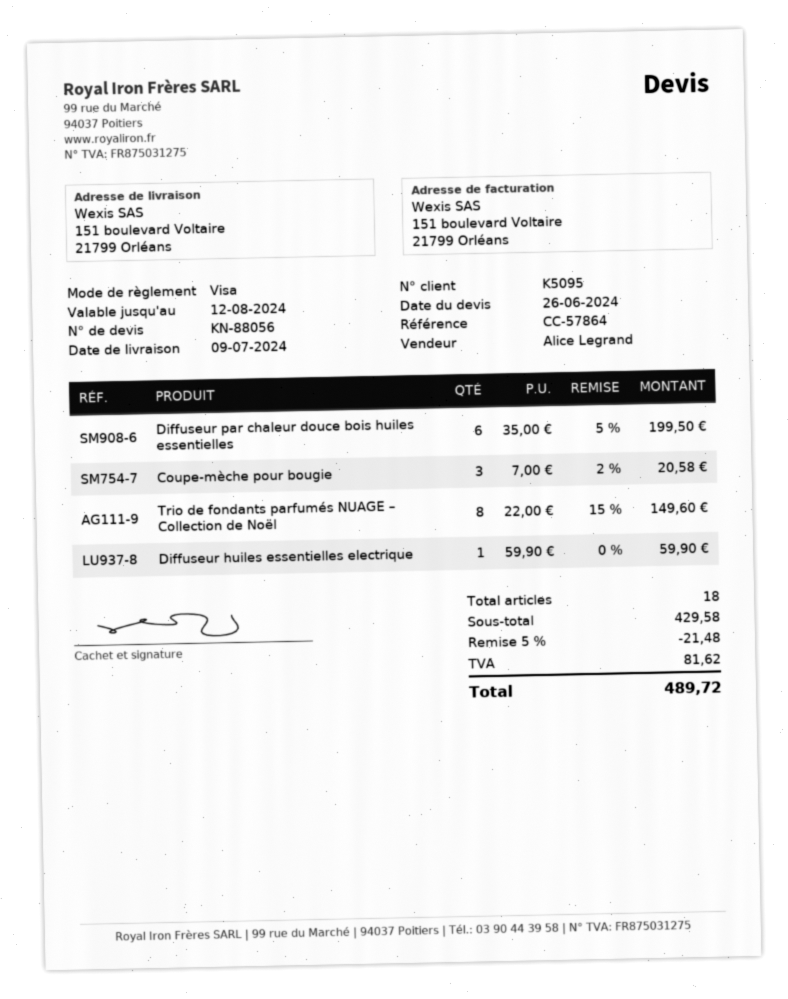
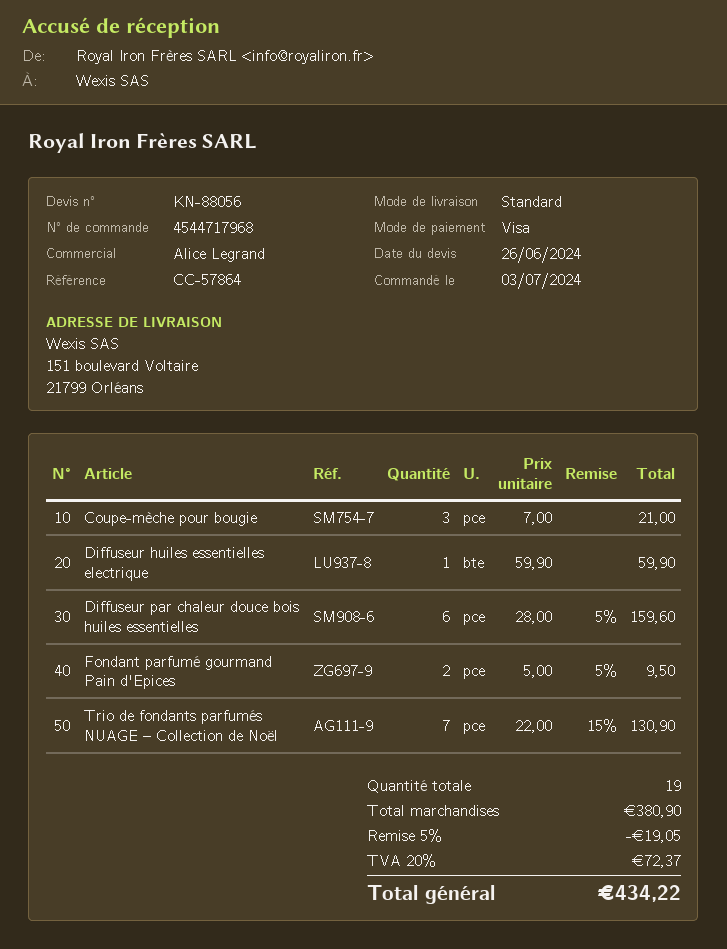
Diffuseur par chaleur douce bois huiles essentielles: 6 x 35.00 - 5% = 199.50 -> 6 x 28.00 - 5% = 159.60
Coupe-mèche pour bougie: 3 x 7.00 - 2% = 20.58 -> 3 x 7.00 = 21.00
Trio de fondants parfumés NUAGE – Collection de Noël: 8 x 22.00 - 15% = 149.60 -> 7 x 22.00 - 15% = 130.90
Fondant parfumé gourmand Pain d'Epices: none -> 2 x 5.00 - 5% = 9.50
total quantity: 18 -> 19
subtotal: 429.58 -> 380.90
discount: 5% = 21.48 -> 5% = 19.05
tax: 81.62 -> 72.37
total: 489.72 -> 434.22

